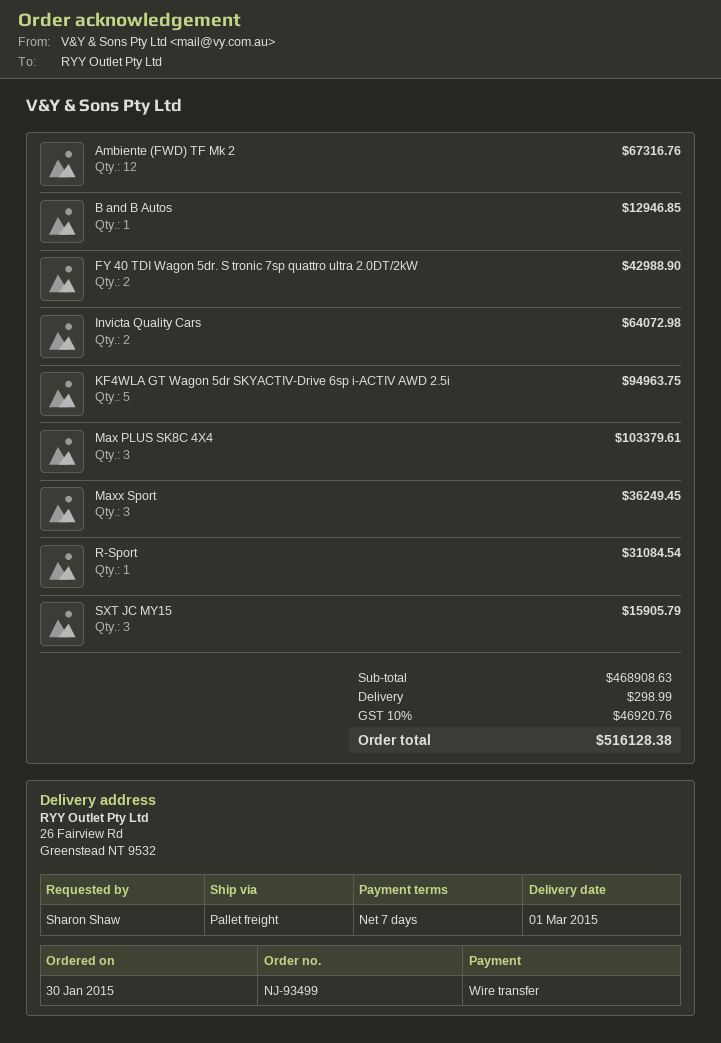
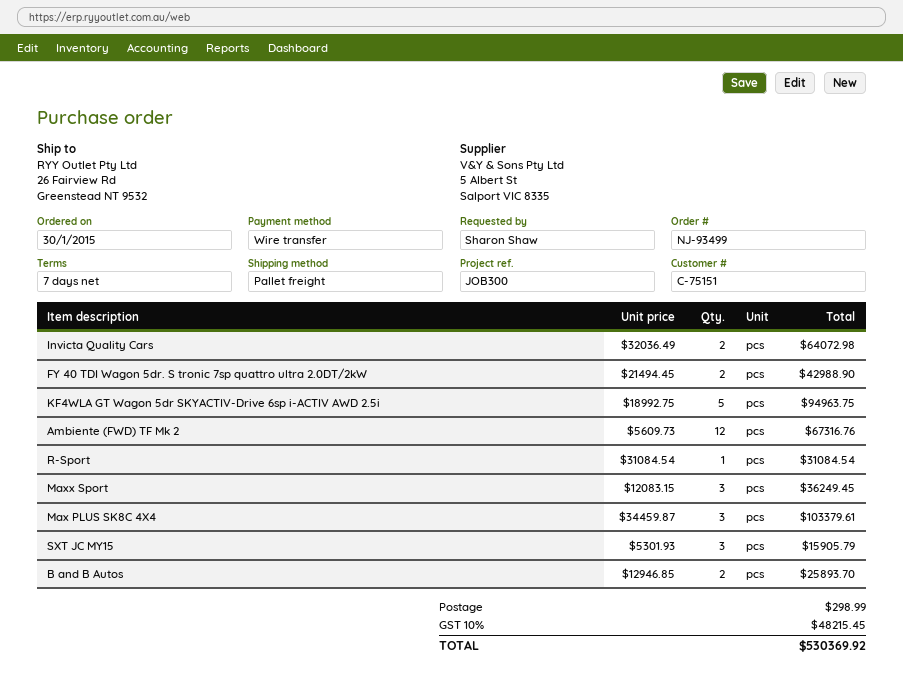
B and B Autos: 1 for 12946.85 -> 2 for 25893.70
tax: 10% = 46920.76 -> 10% = 48215.45
total: 516128.38 -> 530369.92

